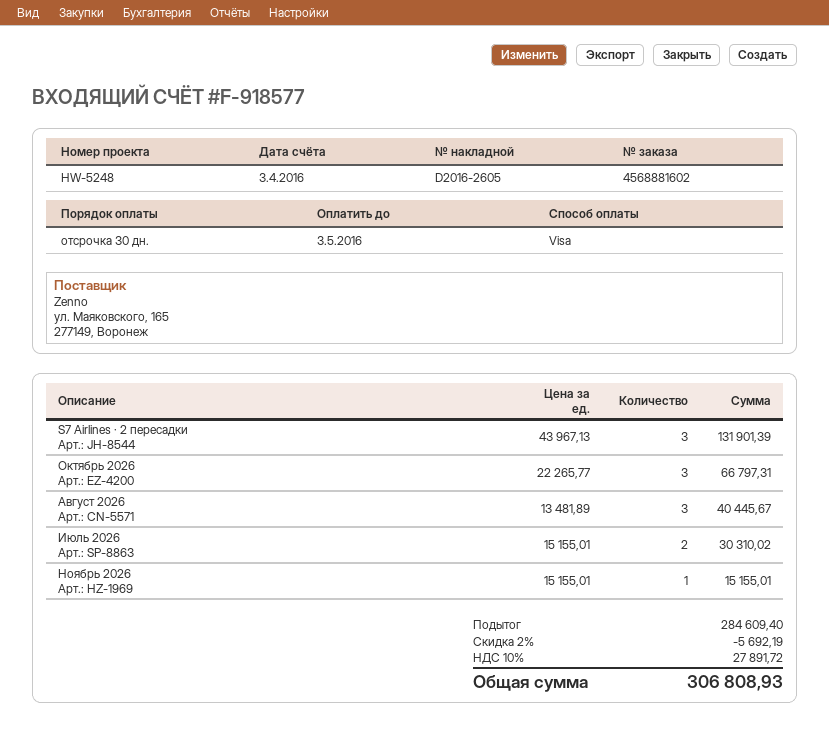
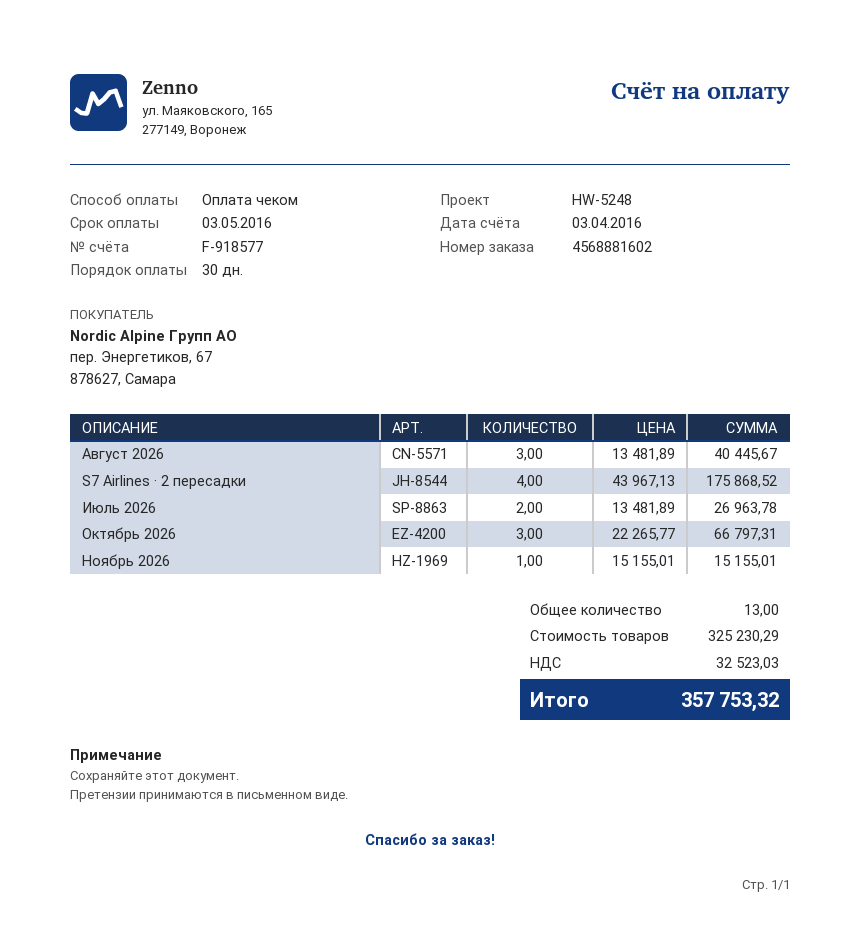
payment method: Visa -> cheque
S7 Airlines · 2 пересадки: 3 x 43967.13 = 131901.39 -> 4 x 43967.13 = 175868.52
Июль 2026: 2 x 15155.01 = 30310.02 -> 2 x 13481.89 = 26963.78
subtotal: 284609.40 -> 325230.29
discount: 2% = 5692.19 -> none
tax: 27891.72 -> 32523.03
total: 306808.93 -> 357753.32

